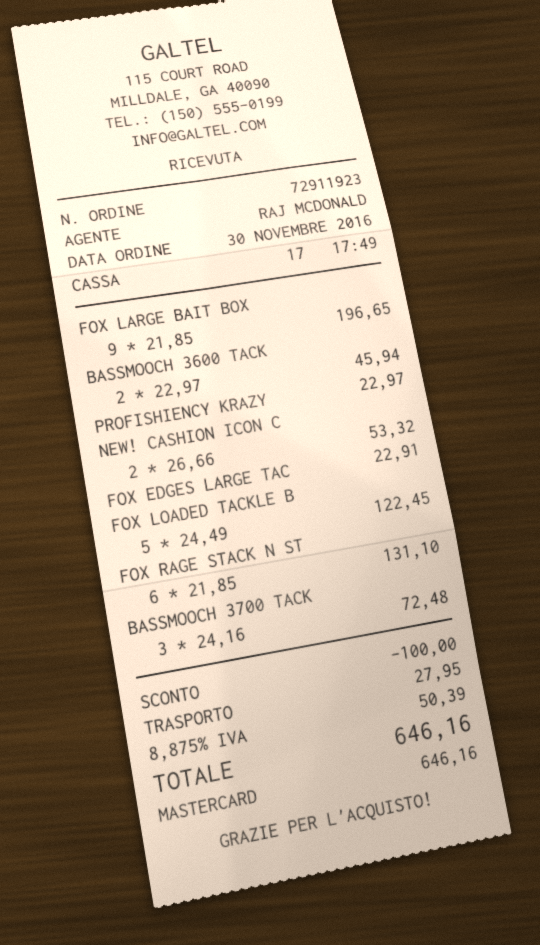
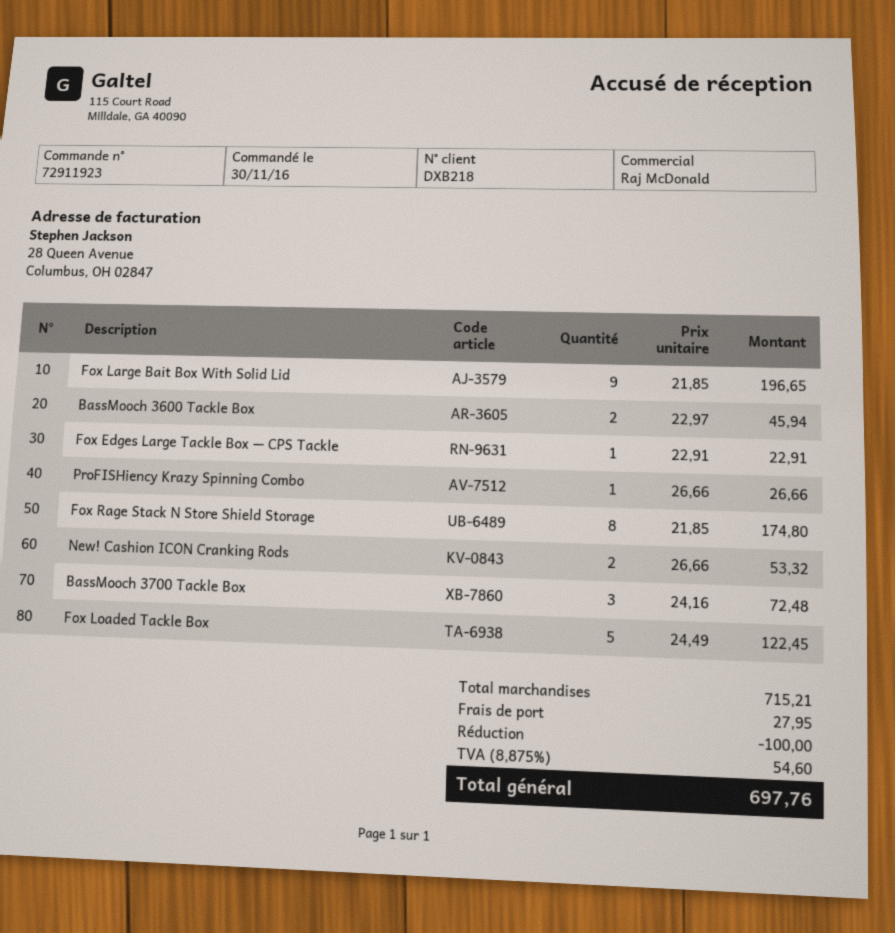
PROFISHIENCY KRAZY: 1 x 22.97 = 22.97 -> 1 x 26.66 = 26.66
FOX RAGE STACK N ST: 6 x 21.85 = 131.10 -> 8 x 21.85 = 174.80
tax: 8.875% = 50.39 -> 8.875% = 54.60
total: 646.16 -> 697.76

